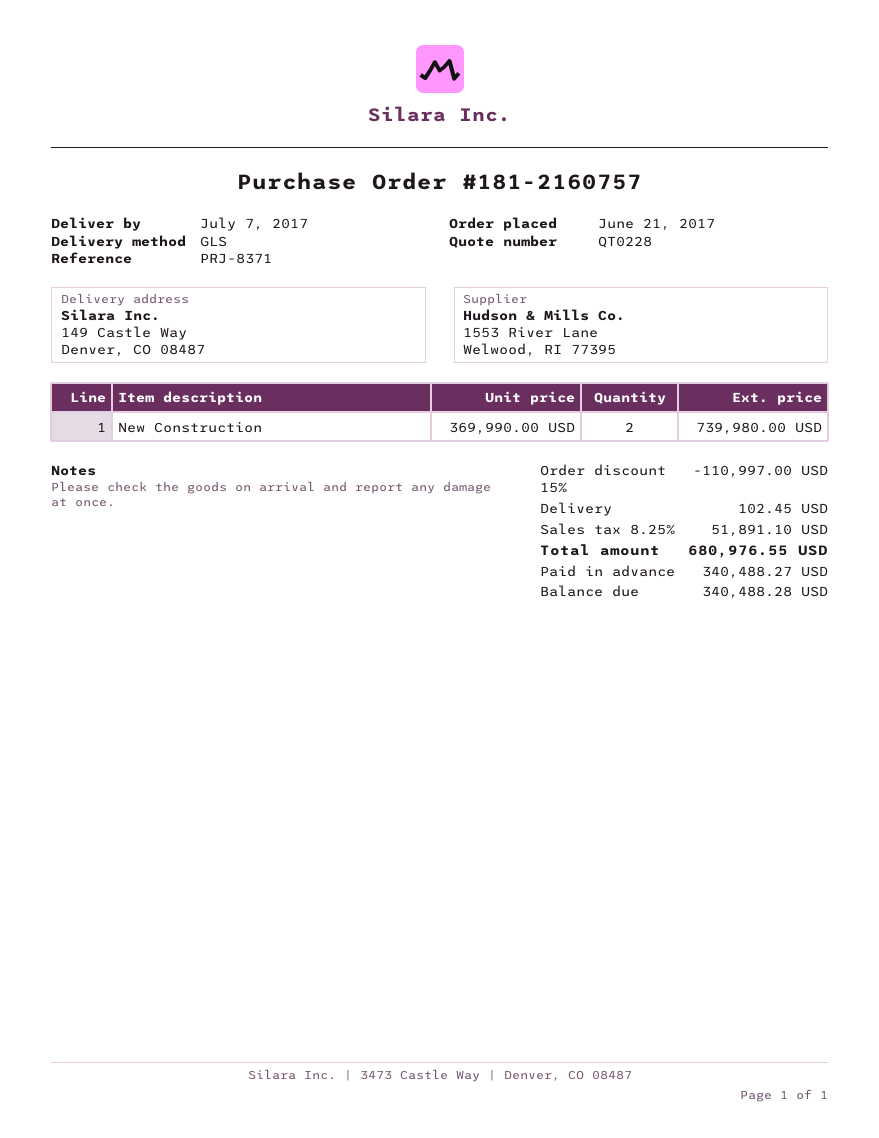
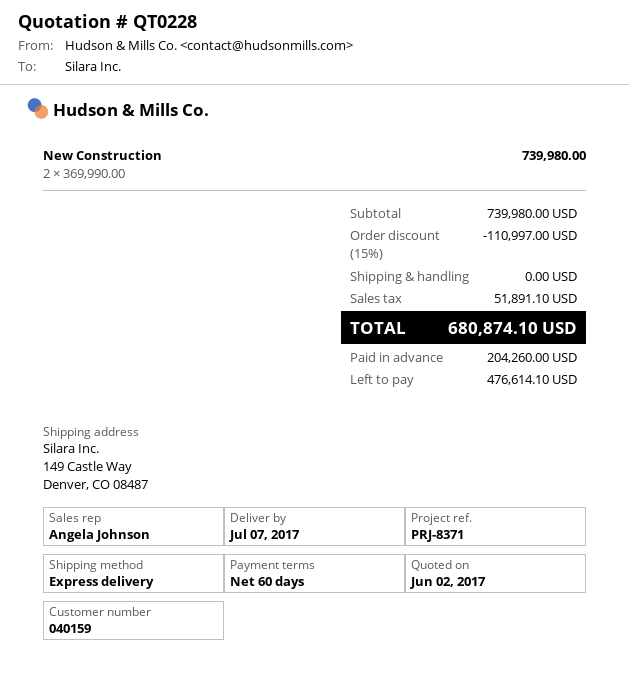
shipping method: GLS -> express
shipping: 102.45 -> 0.00
total: 680976.55 -> 680874.10
deposit: 340488.27 -> 204260.00
balance: 340488.28 -> 476614.10

